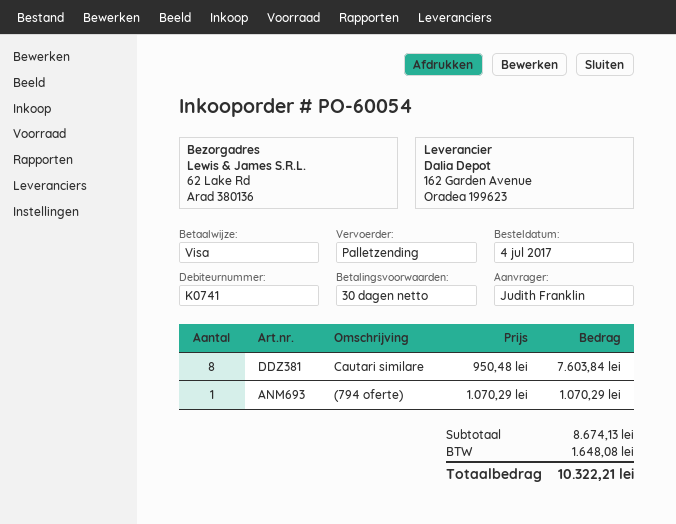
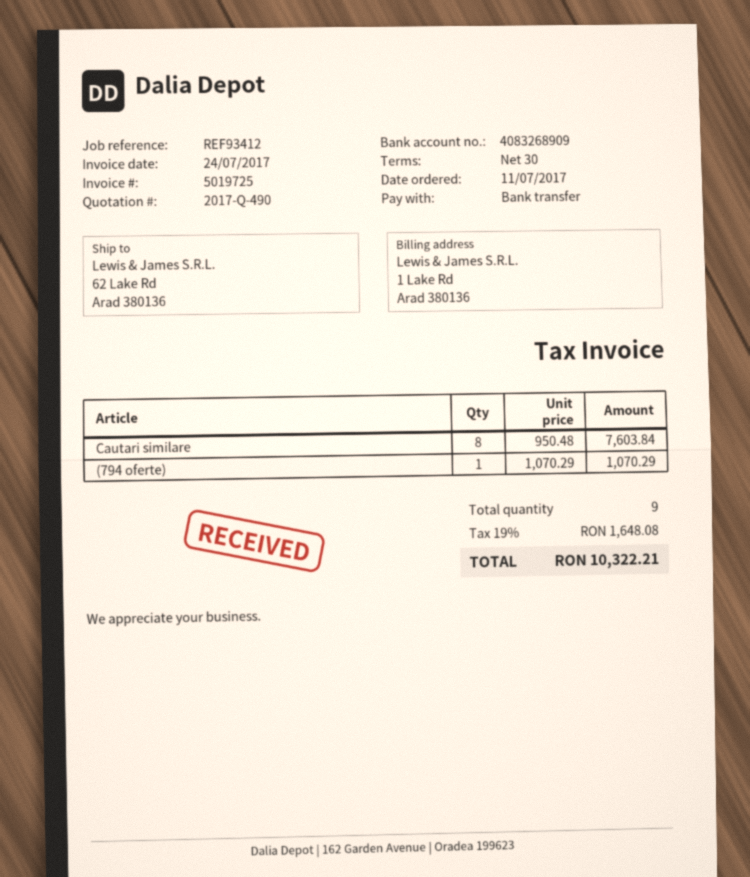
order date: 2017-07-04 -> 2017-07-11
payment method: Visa -> bank transfer

